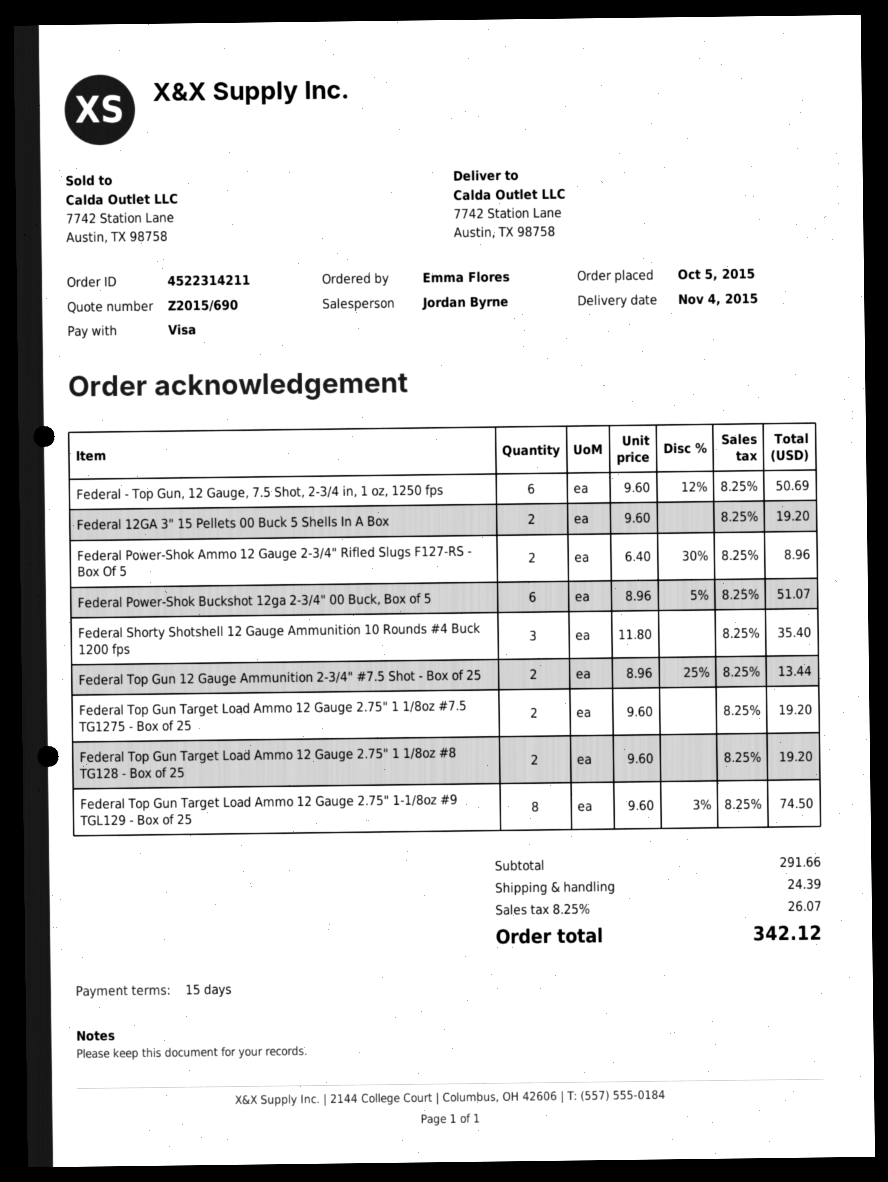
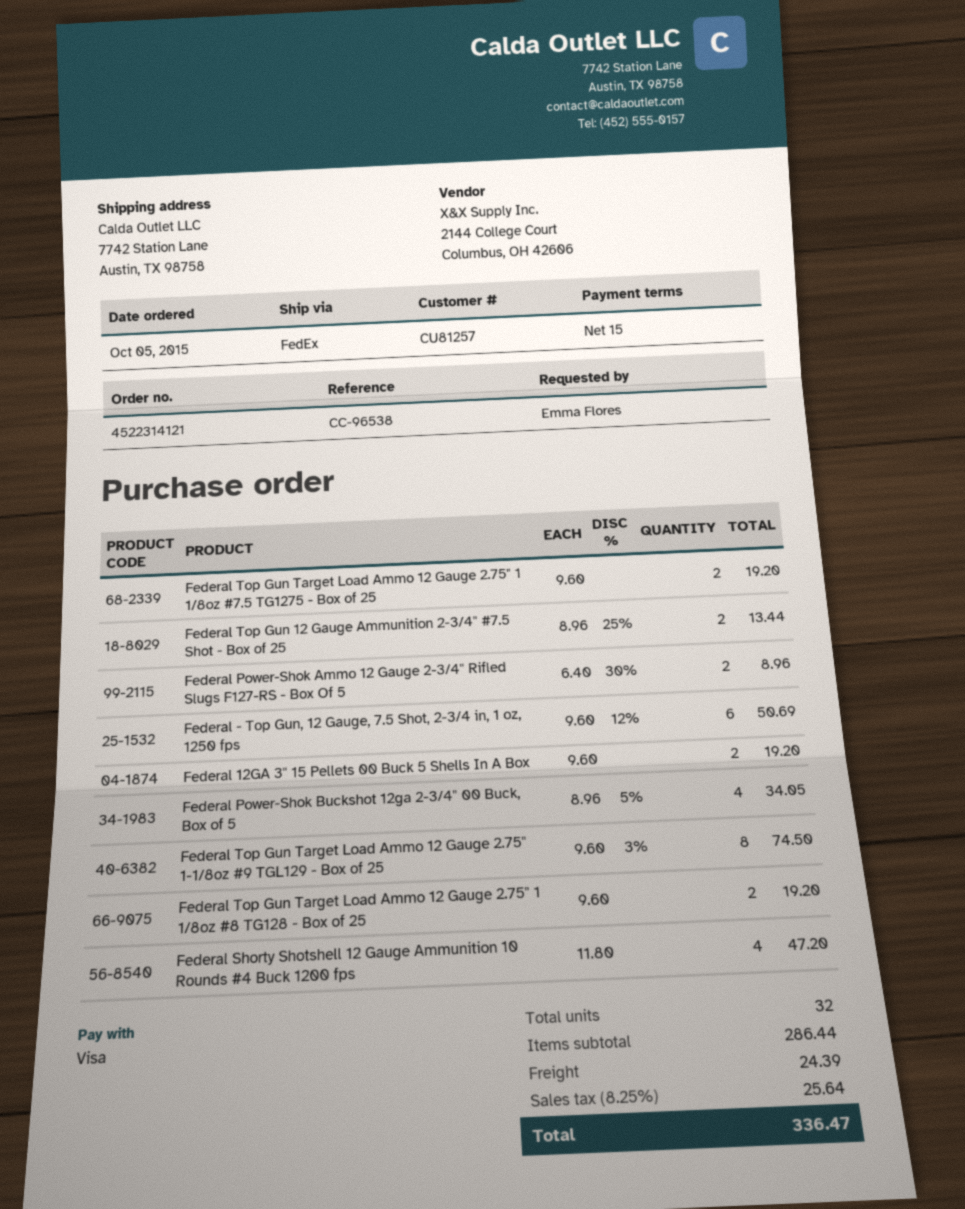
order number: 4522314211 -> 4522314121
Federal Power-Shok Buckshot 12ga 2-3/4" 00 Buck, Box of 5: 6 x 8.96 - 5% = 51.07 -> 4 x 8.96 - 5% = 34.05
Federal Shorty Shotshell 12 Gauge Ammunition 10 Rounds #4 Buck 1200 fps: 3 x 11.80 = 35.40 -> 4 x 11.80 = 47.20
subtotal: 291.66 -> 286.44
tax: 8.25% = 26.07 -> 8.25% = 25.64
total: 342.12 -> 336.47

